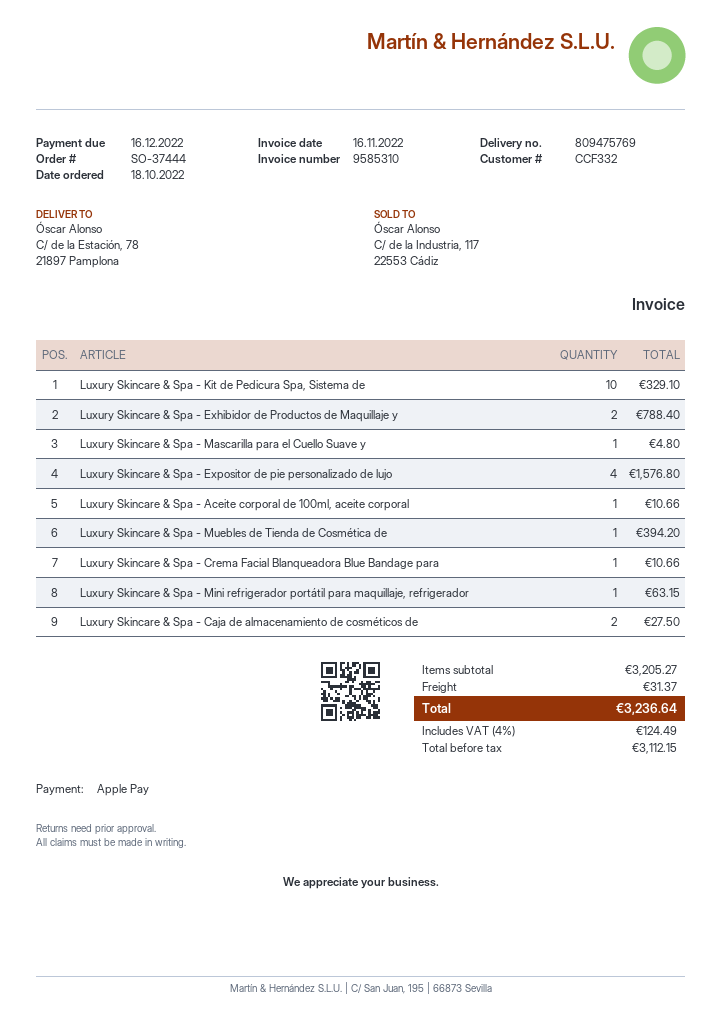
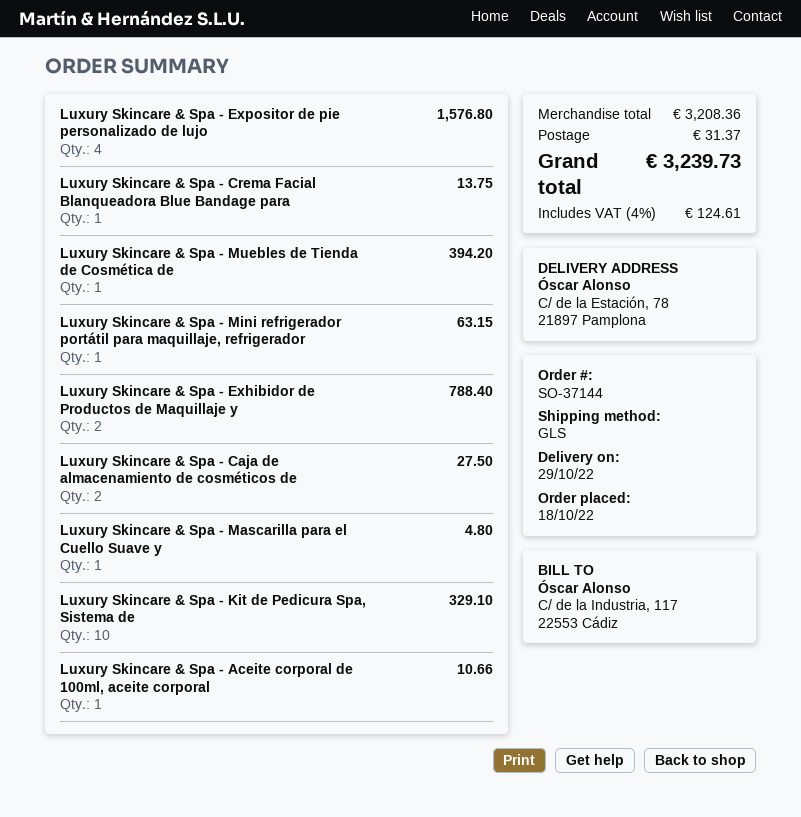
order number: SO-37444 -> SO-37144
Luxury Skincare & Spa - Crema Facial Blanqueadora Blue Bandage para: 1 for 10.66 -> 1 for 13.75
subtotal: 3205.27 -> 3208.36
tax: 4% = 124.49 -> 4% = 124.61
total: 3236.64 -> 3239.73

